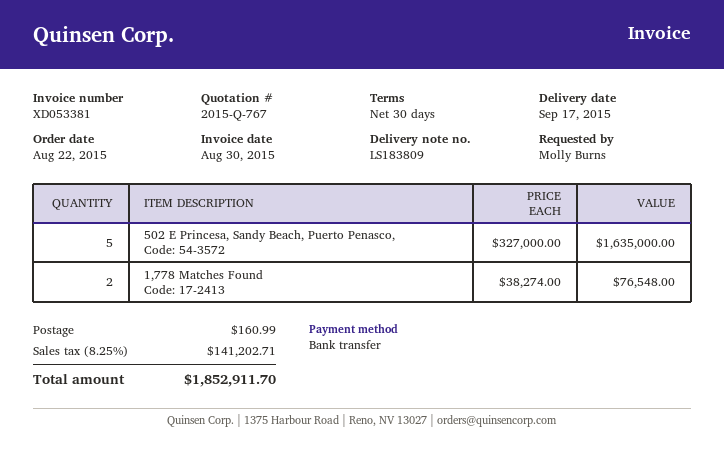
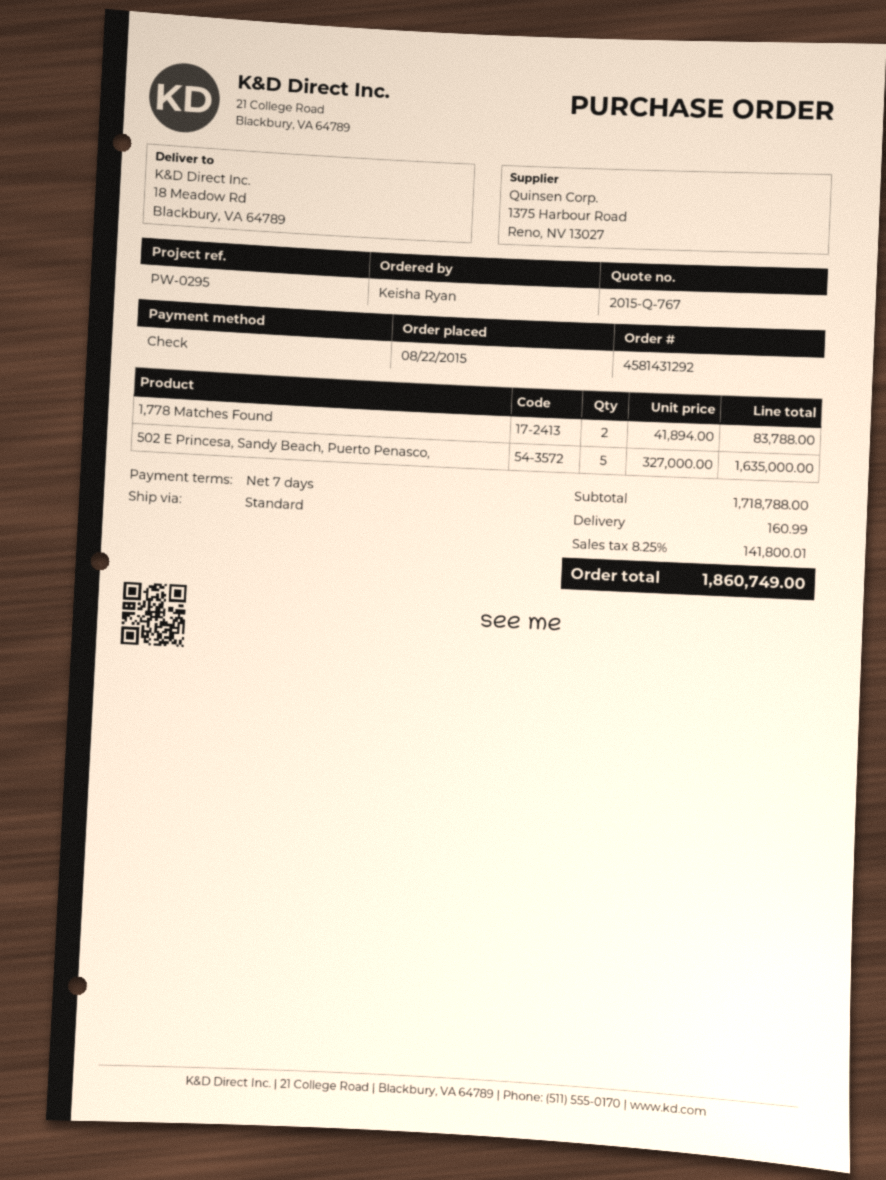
payment terms: 30 days -> 7 days
ordered by: Molly Burns -> Keisha Ryan
payment method: bank transfer -> cheque
1,778 Matches Found: 2 x 38274.00 = 76548.00 -> 2 x 41894.00 = 83788.00
tax: 8.25% = 141202.71 -> 8.25% = 141800.01
total: 1852911.70 -> 1860749.00

